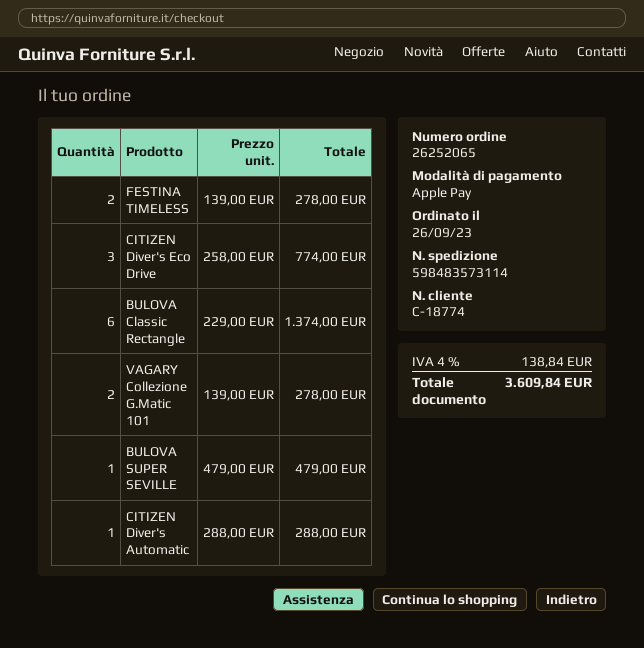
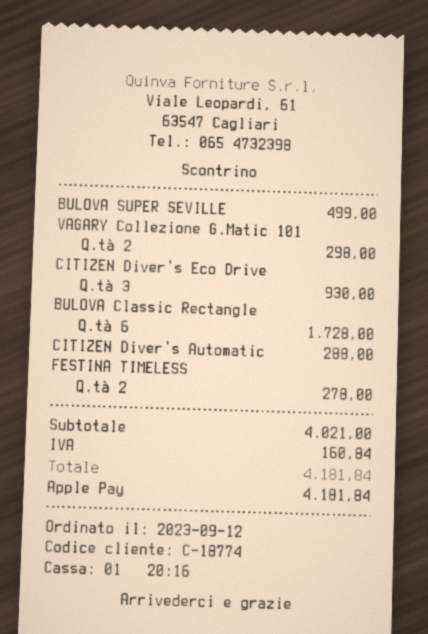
order date: 2023-09-26 -> 2023-09-12
CITIZEN Diver's Eco Drive: 3 for 774.00 -> 3 for 930.00
BULOVA Classic Rectangle: 6 for 1374.00 -> 6 for 1728.00
VAGARY Collezione G.Matic 101: 2 for 278.00 -> 2 for 298.00
BULOVA SUPER SEVILLE: 1 for 479.00 -> 1 for 499.00
tax: 138.84 -> 160.84
total: 3609.84 -> 4181.84

